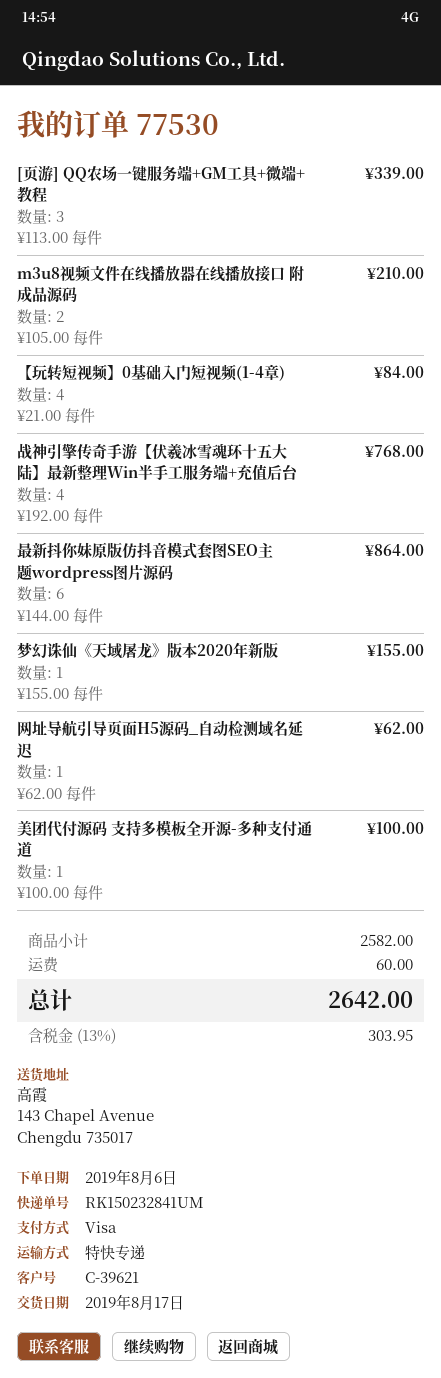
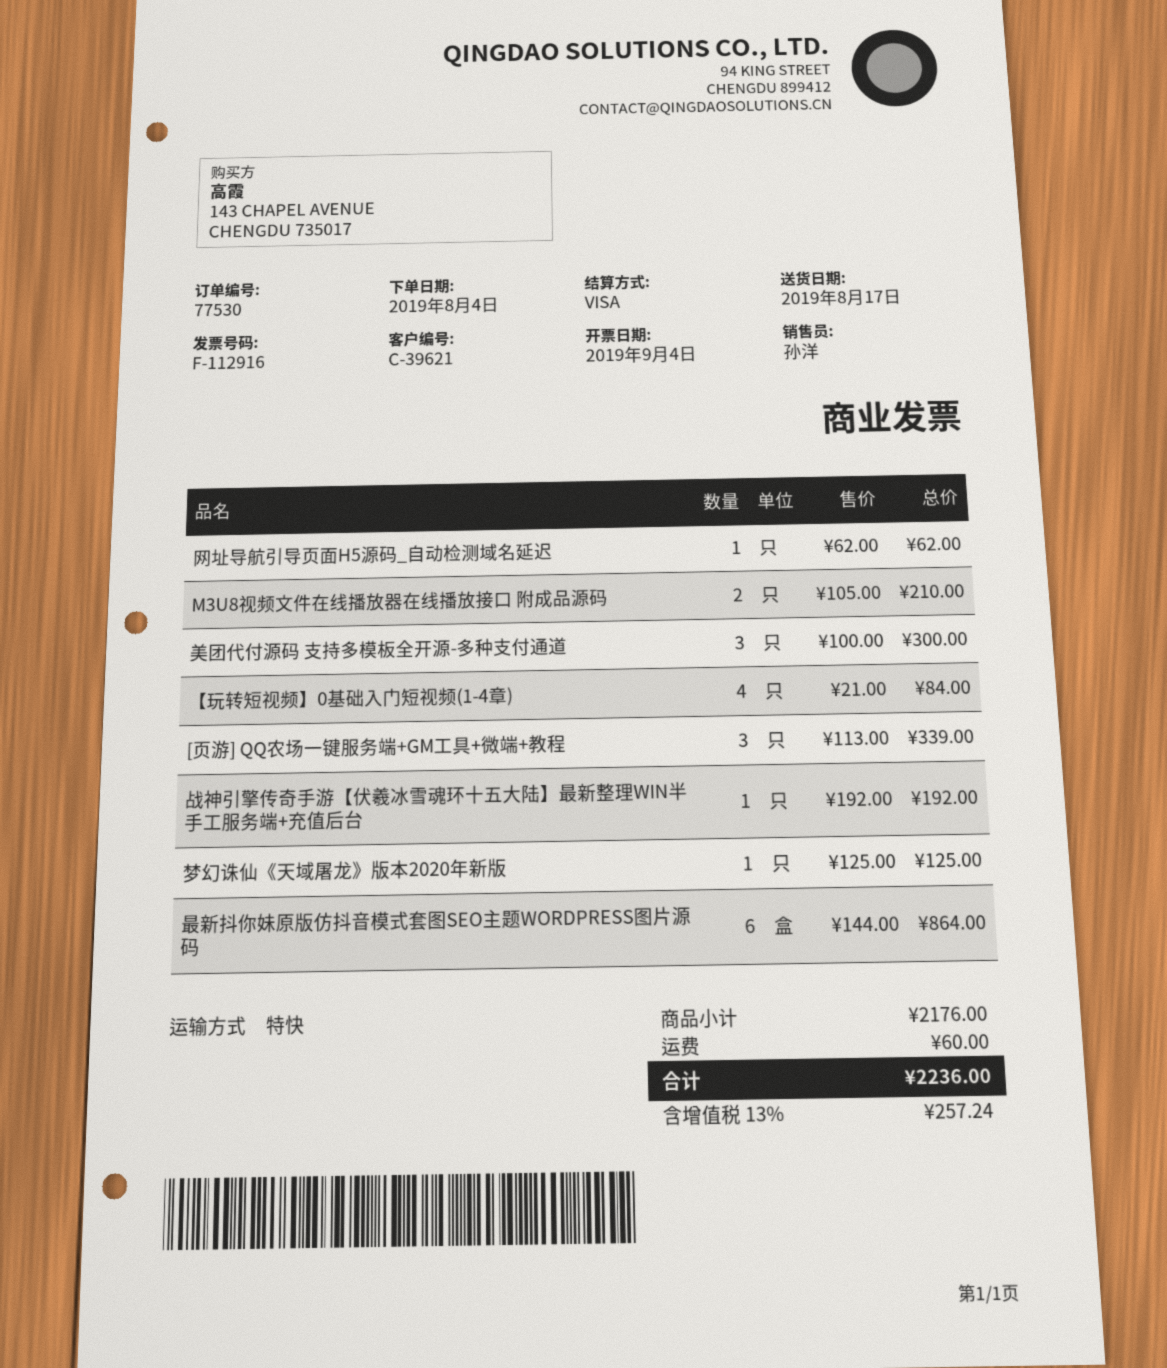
order date: 2019-08-06 -> 2019-08-04
战神引擎传奇手游【伏羲冰雪魂环十五大陆】最新整理Win半手工服务端+充值后台: 4 x 192.00 = 768.00 -> 1 x 192.00 = 192.00
梦幻诛仙《天域屠龙》版本2020年新版: 1 x 155.00 = 155.00 -> 1 x 125.00 = 125.00
美团代付源码 支持多模板全开源-多种支付通道: 1 x 100.00 = 100.00 -> 3 x 100.00 = 300.00
subtotal: 2582.00 -> 2176.00
tax: 13% = 303.95 -> 13% = 257.24
total: 2642.00 -> 2236.00

